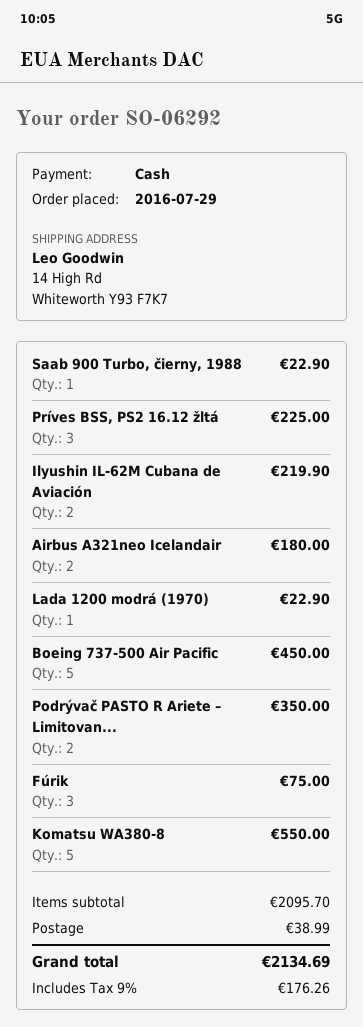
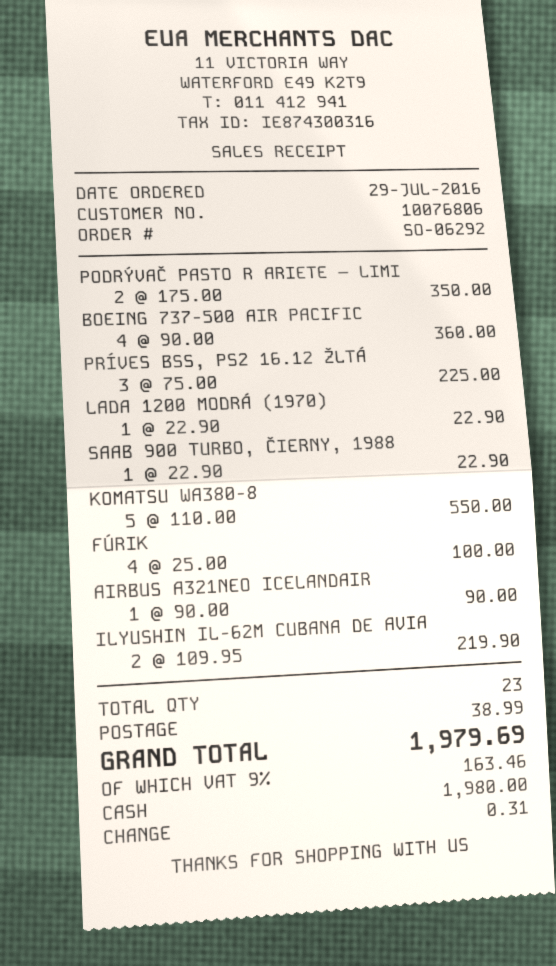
Airbus A321neo Icelandair: 2 for 180.00 -> 1 for 90.00
Boeing 737-500 Air Pacific: 5 for 450.00 -> 4 for 360.00
Fúrik: 3 for 75.00 -> 4 for 100.00
tax: 9% = 176.26 -> 9% = 163.46
total: 2134.69 -> 1979.69

